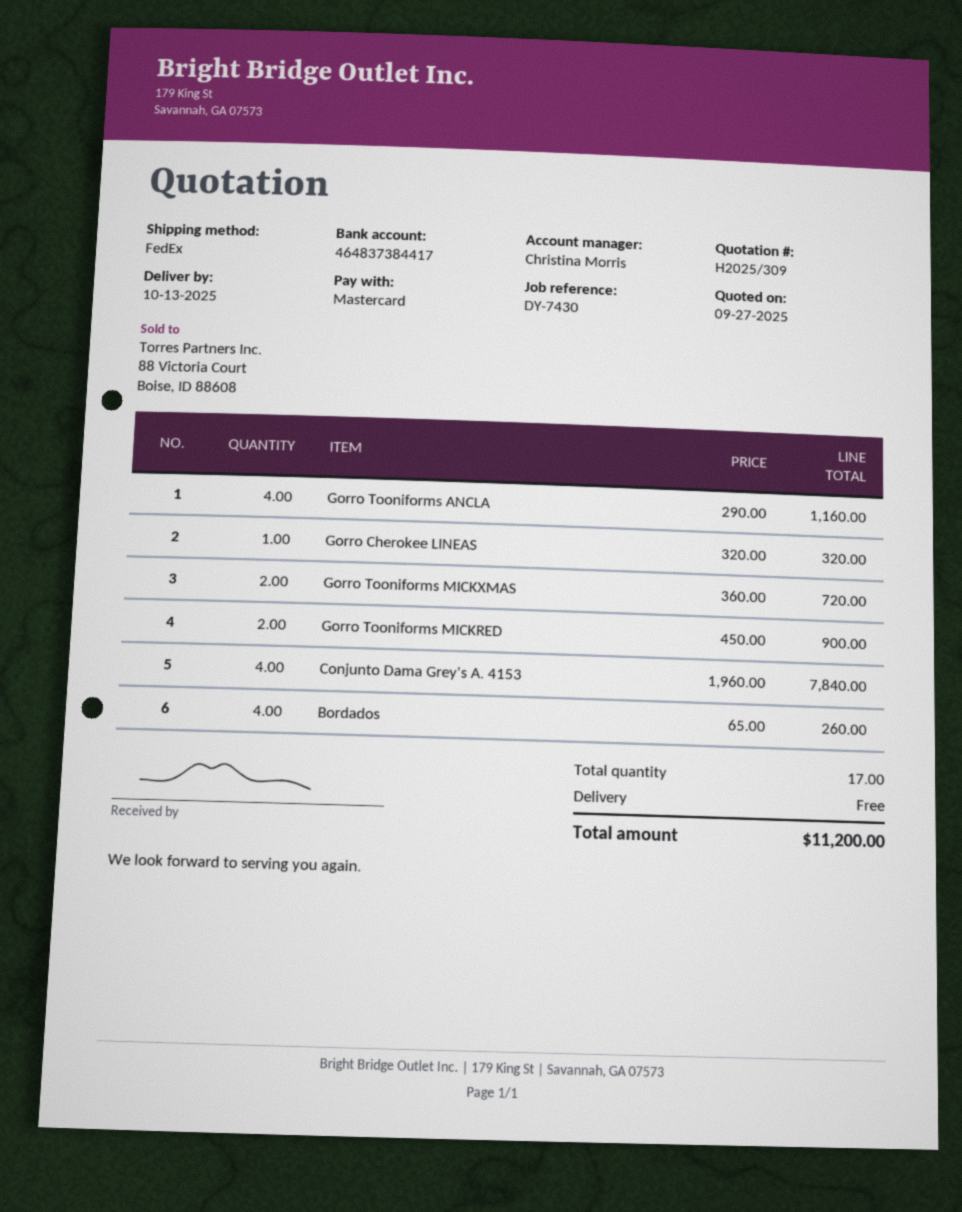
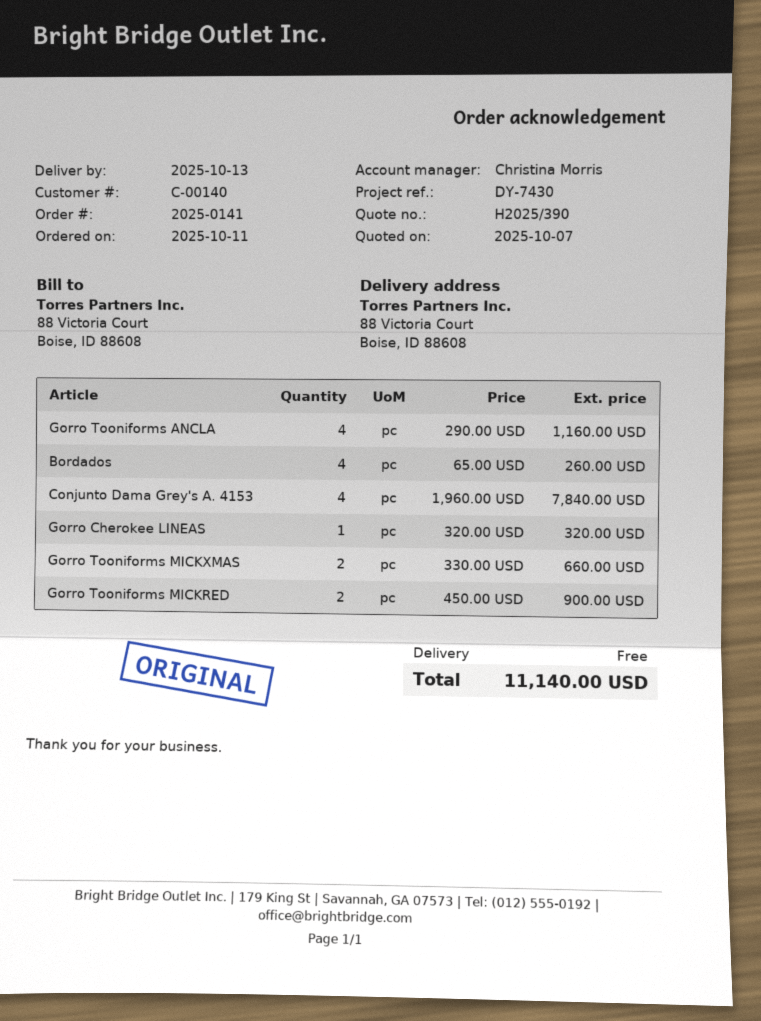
quote number: H2025/309 -> H2025/390
quote date: 2025-09-27 -> 2025-10-07
Gorro Tooniforms MICKXMAS: 2 x 360.00 = 720.00 -> 2 x 330.00 = 660.00
total: 11200.00 -> 11140.00

